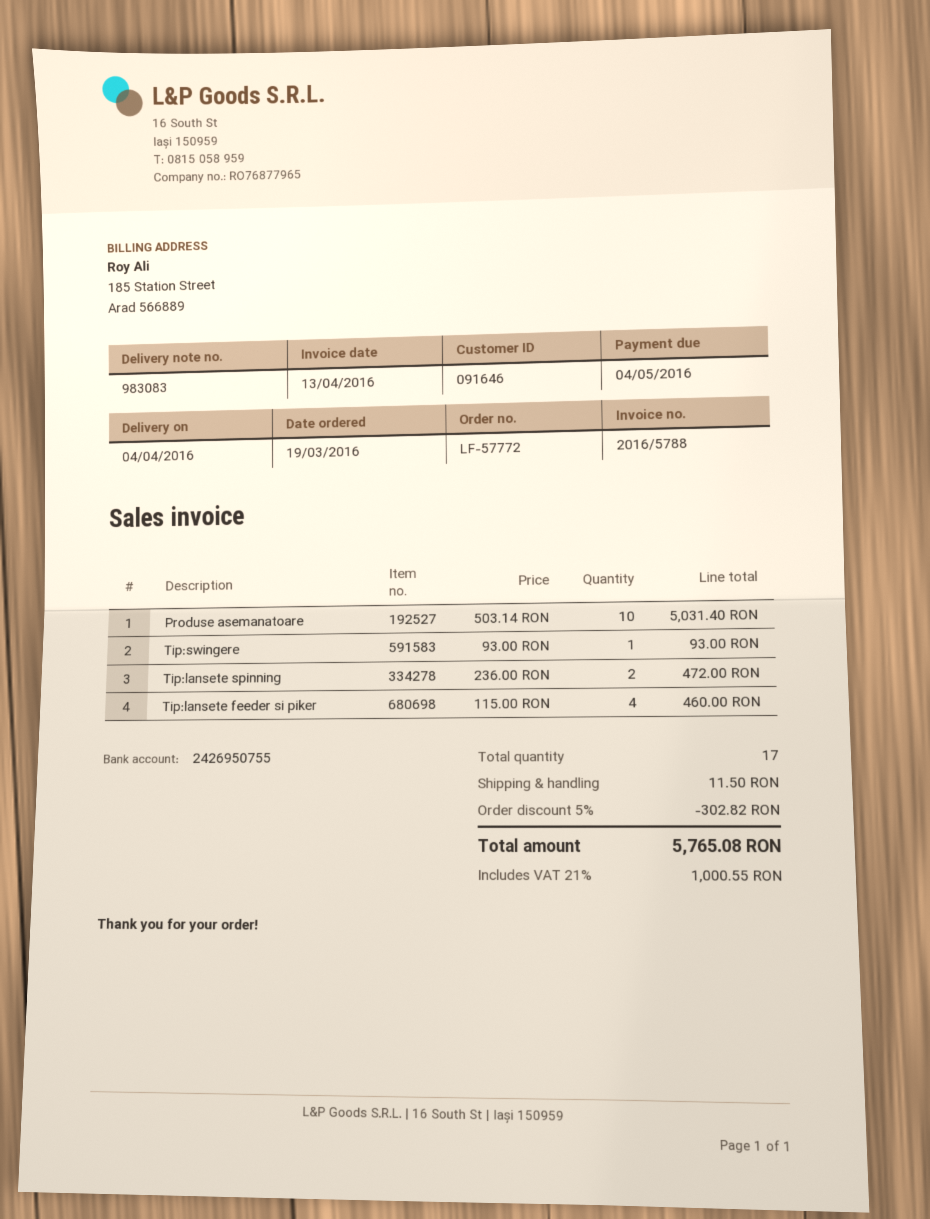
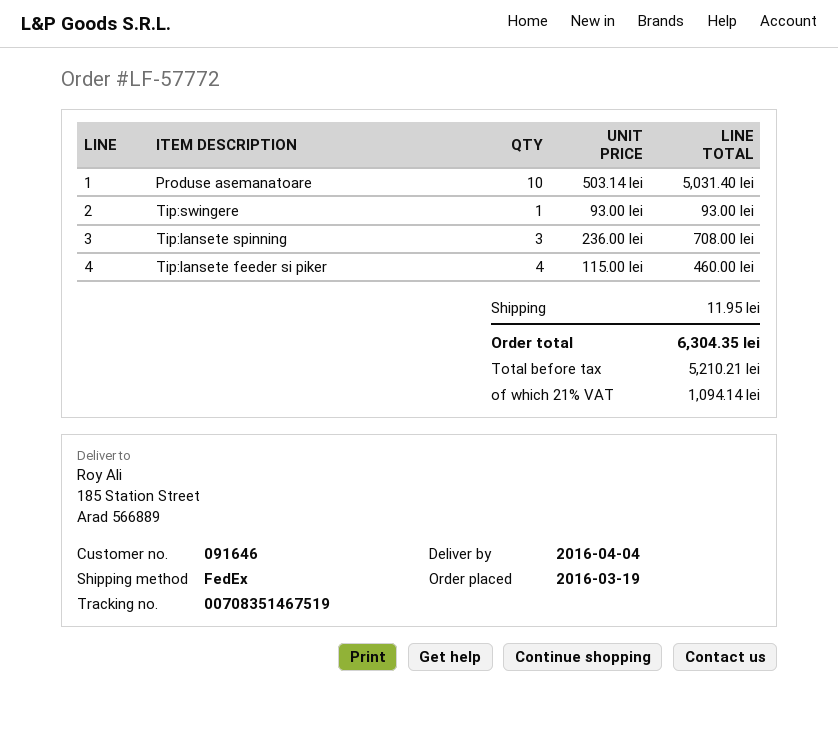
Tip:lansete spinning: 2 x 236.00 = 472.00 -> 3 x 236.00 = 708.00
discount: 5% = 302.82 -> none
shipping: 11.50 -> 11.95
tax: 21% = 1000.55 -> 21% = 1094.14
total: 5765.08 -> 6304.35

